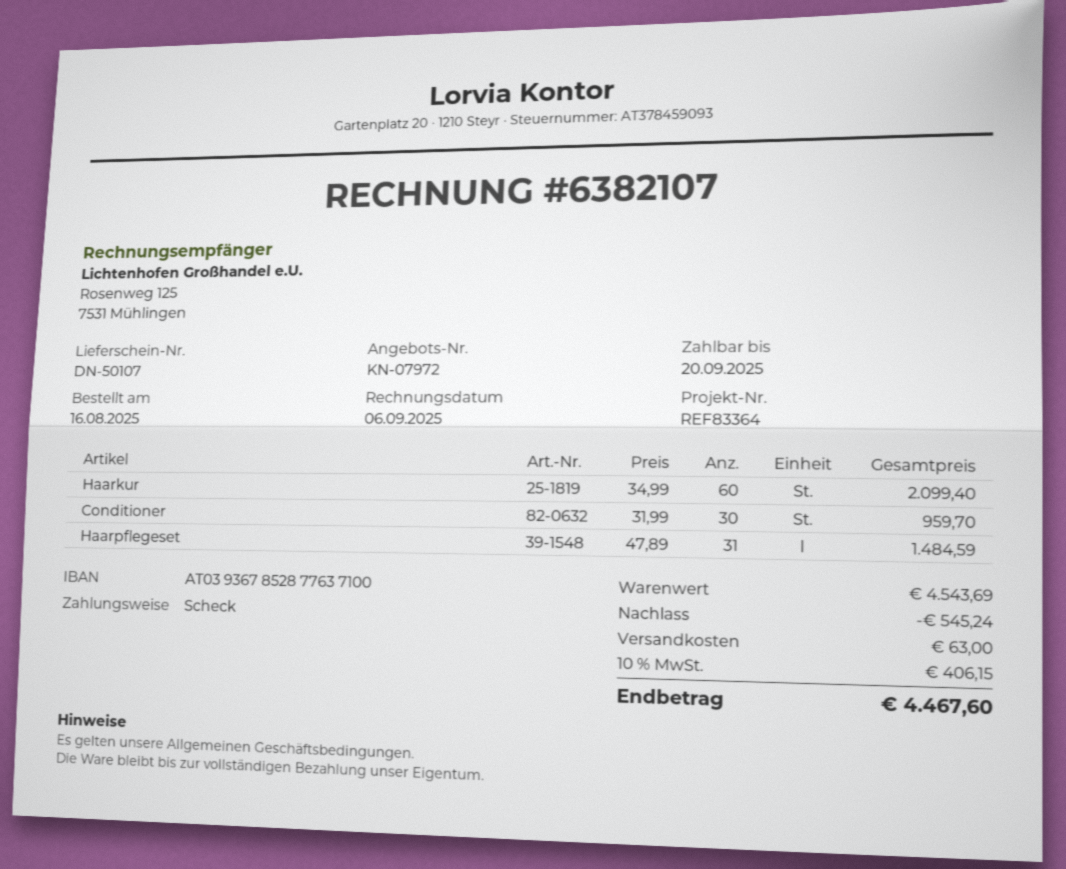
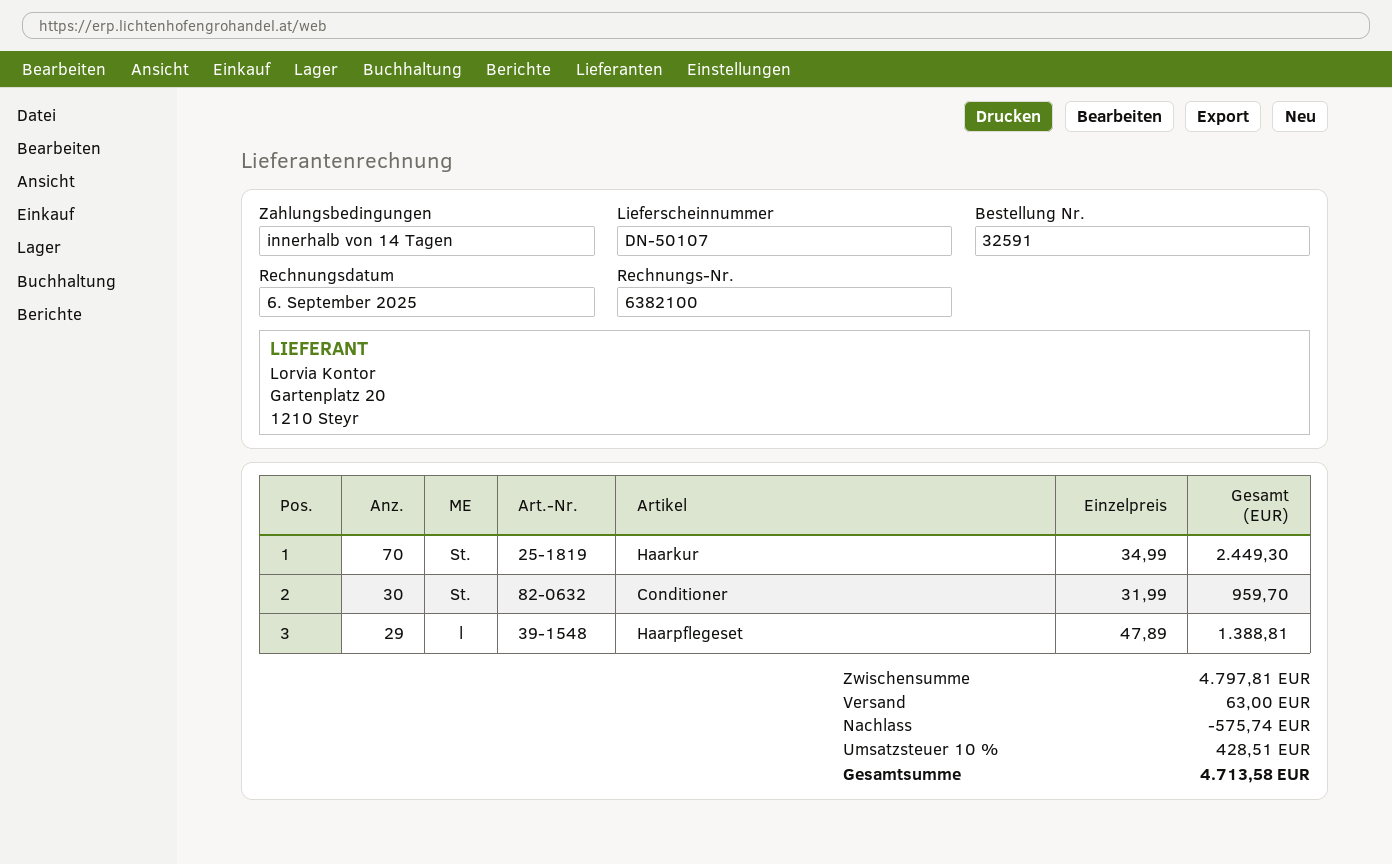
invoice number: 6382107 -> 6382100
Haarkur: 60 x 34.99 = 2099.40 -> 70 x 34.99 = 2449.30
Haarpflegeset: 31 x 47.89 = 1484.59 -> 29 x 47.89 = 1388.81
subtotal: 4543.69 -> 4797.81
discount: 545.24 -> 575.74
tax: 10% = 406.15 -> 10% = 428.51
total: 4467.60 -> 4713.58

